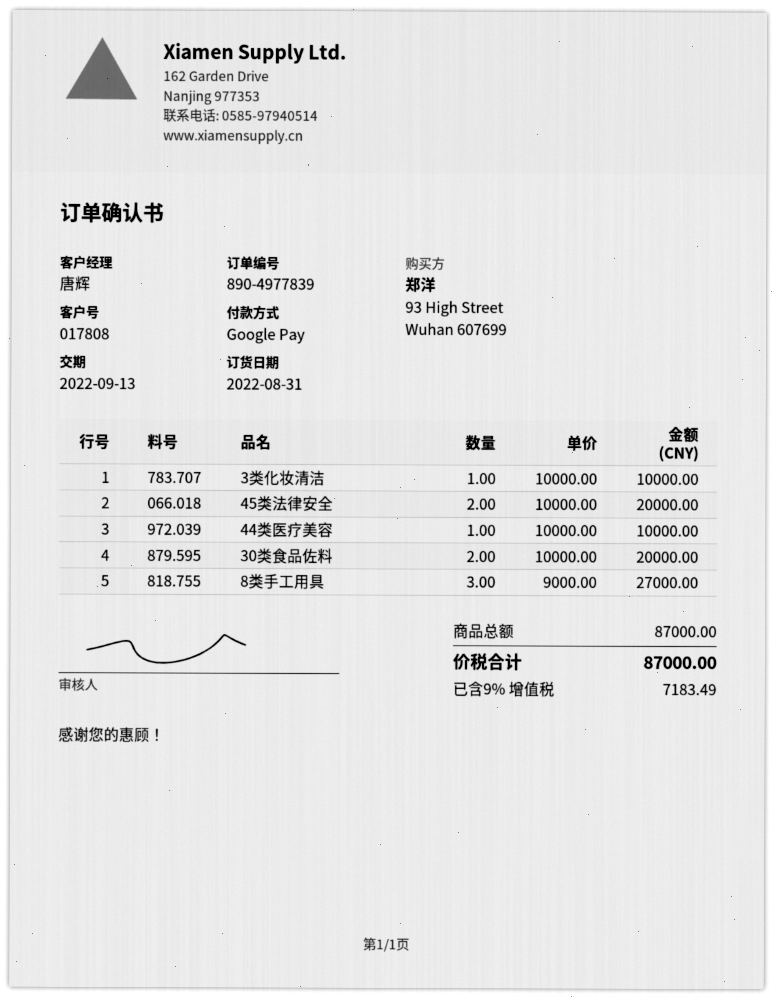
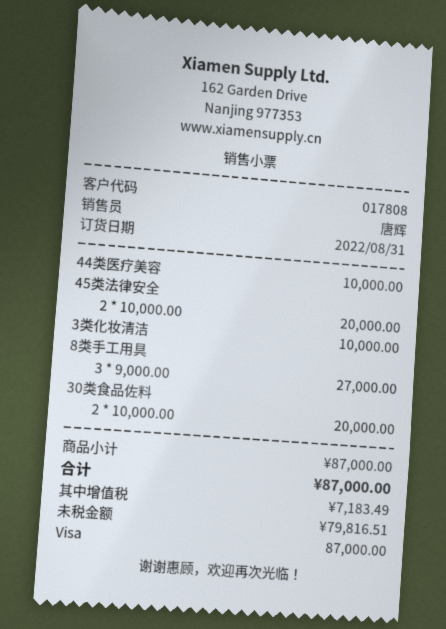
payment method: Google Pay -> Visa

